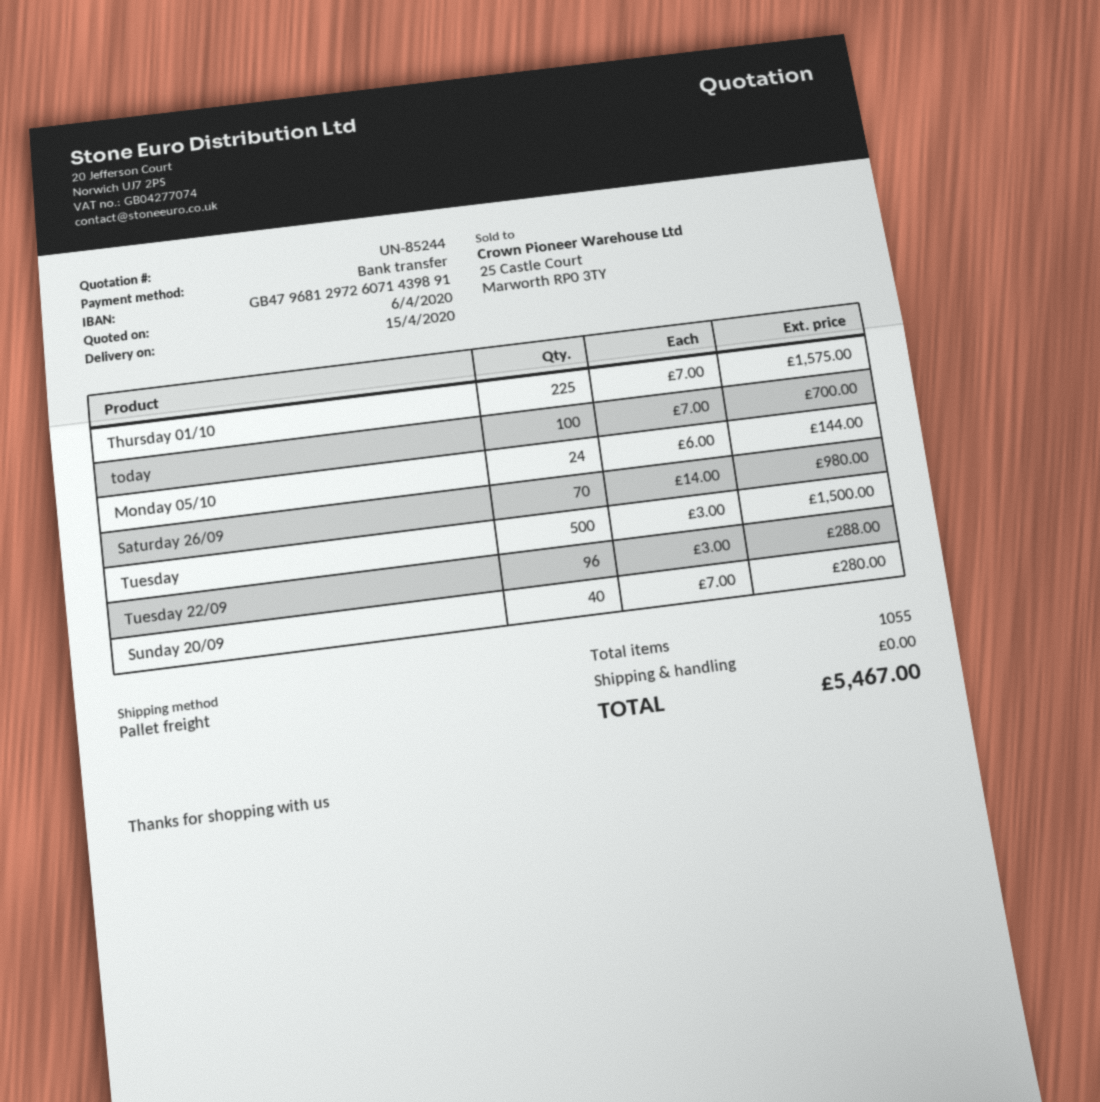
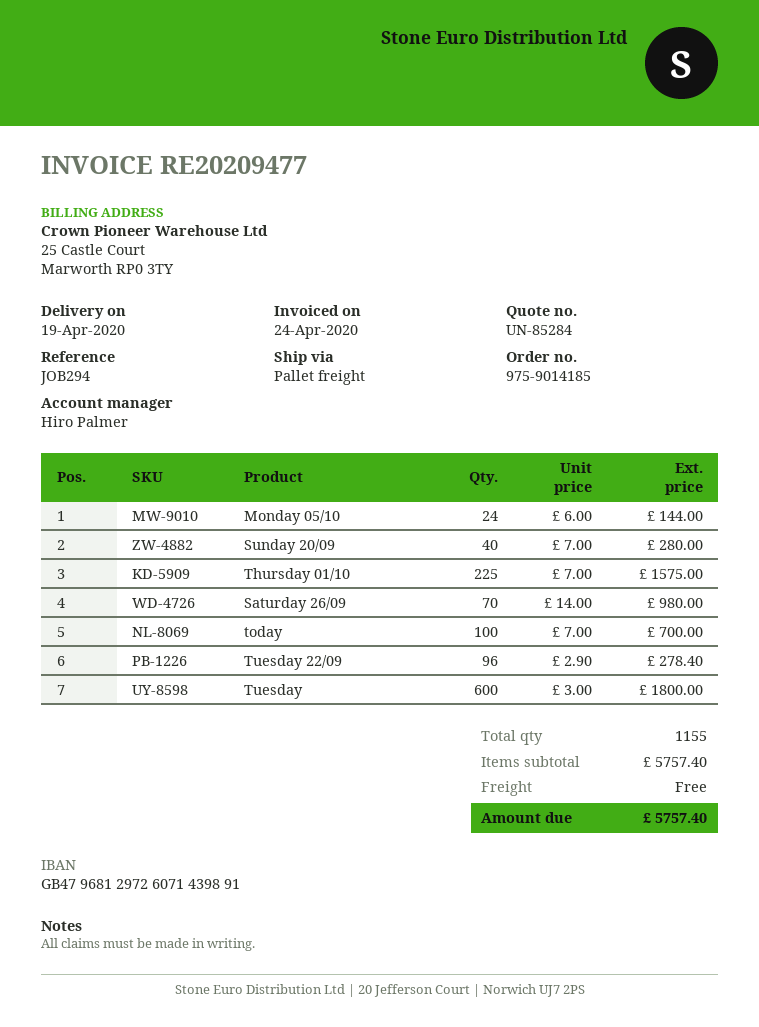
quote number: UN-85244 -> UN-85284
delivery date: 2020-04-15 -> 2020-04-19
Tuesday: 500 x 3.00 = 1500.00 -> 600 x 3.00 = 1800.00
Tuesday 22/09: 96 x 3.00 = 288.00 -> 96 x 2.90 = 278.40
total quantity: 1055 -> 1155
total: 5467.00 -> 5757.40

